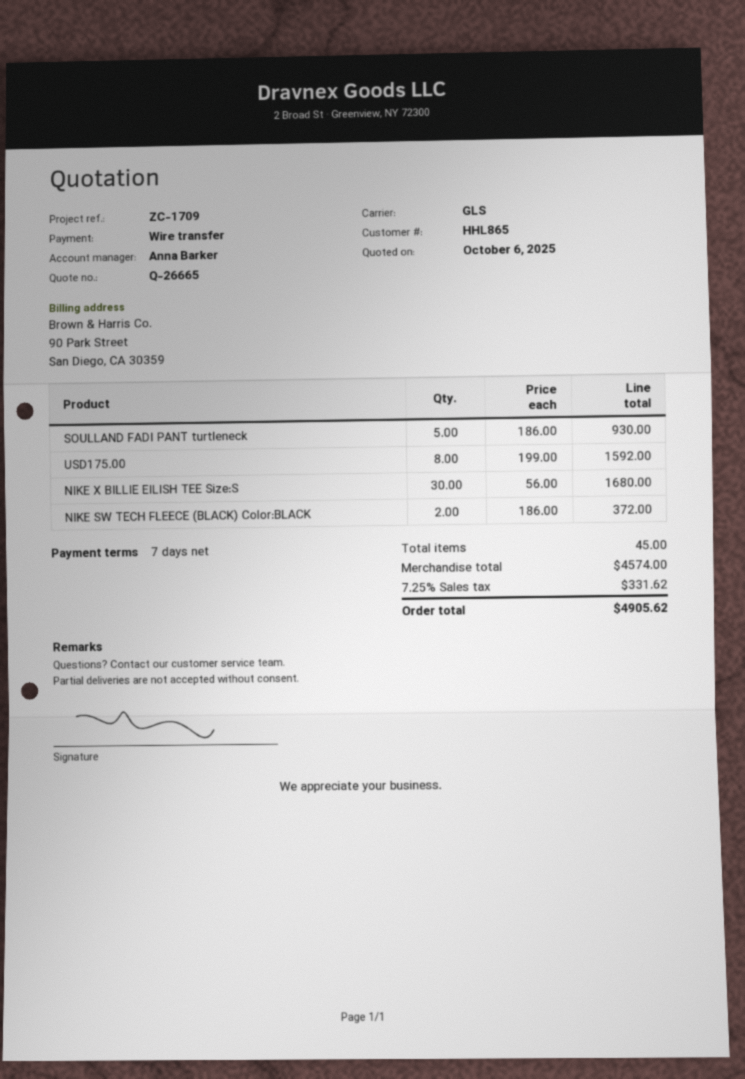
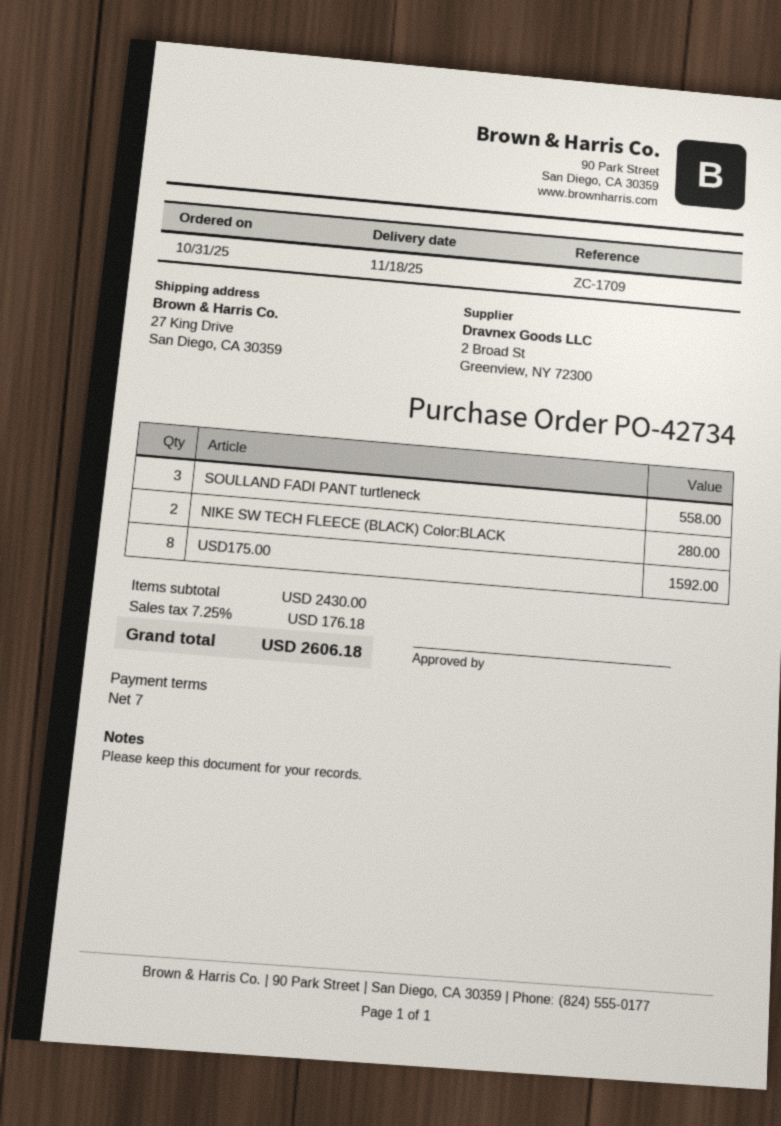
SOULLAND FADI PANT turtleneck: 5 for 930.00 -> 3 for 558.00
NIKE X BILLIE EILISH TEE Size:S: 30 for 1680.00 -> none
NIKE SW TECH FLEECE (BLACK) Color:BLACK: 2 for 372.00 -> 2 for 280.00
subtotal: 4574.00 -> 2430.00
tax: 7.25% = 331.62 -> 7.25% = 176.18
total: 4905.62 -> 2606.18

